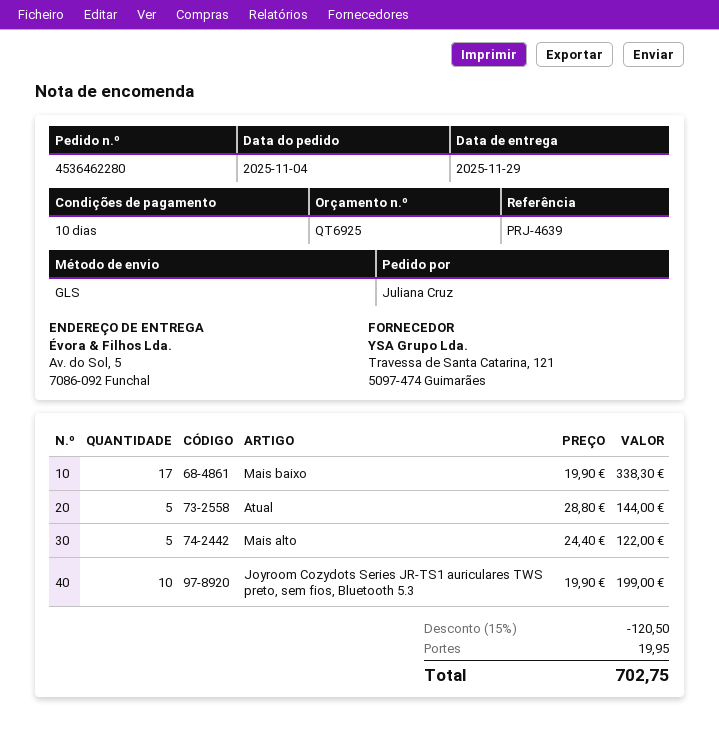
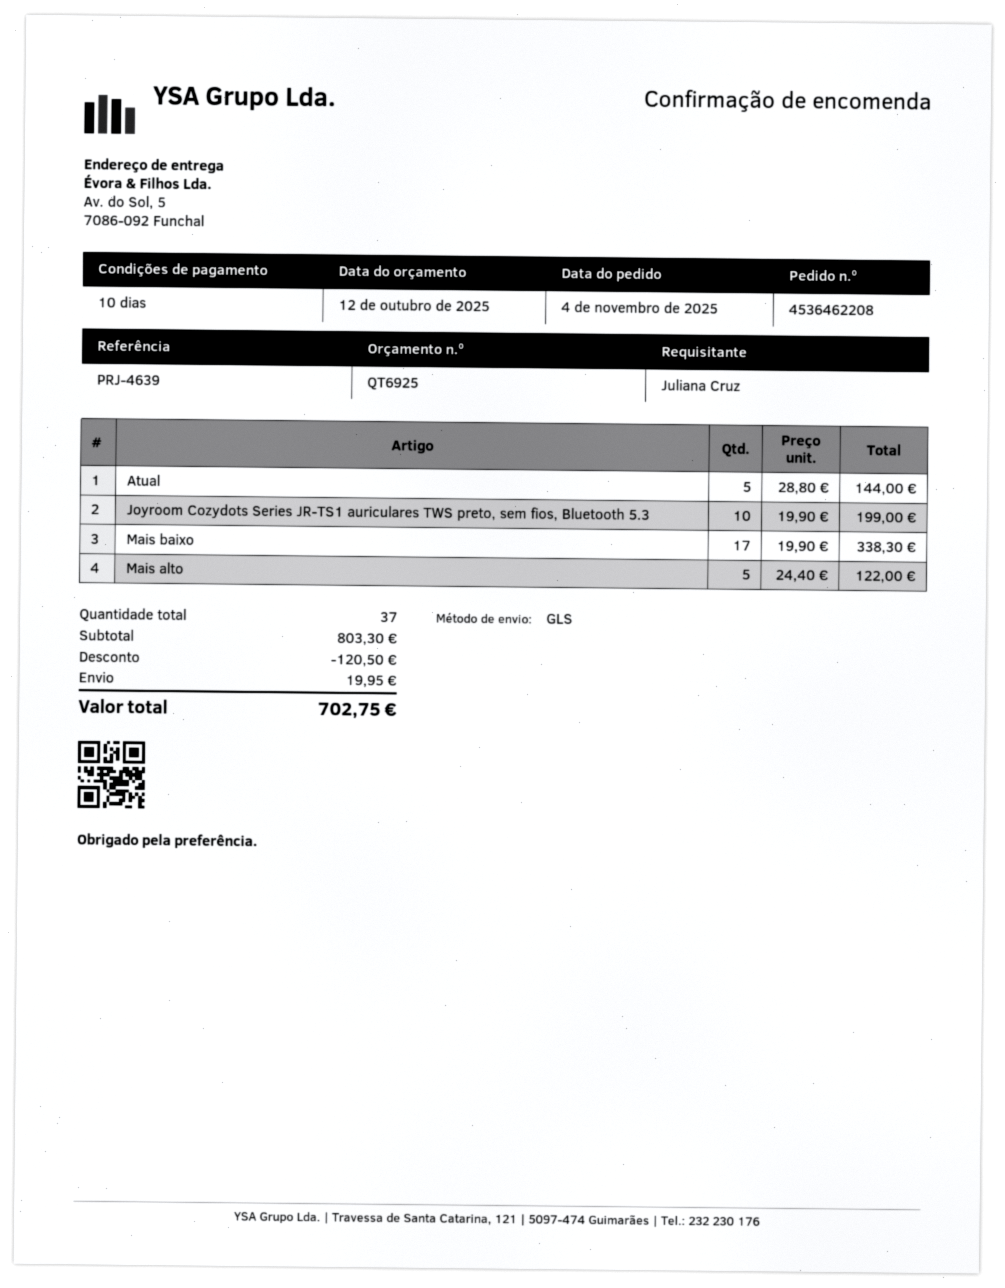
order number: 4536462280 -> 4536462208

